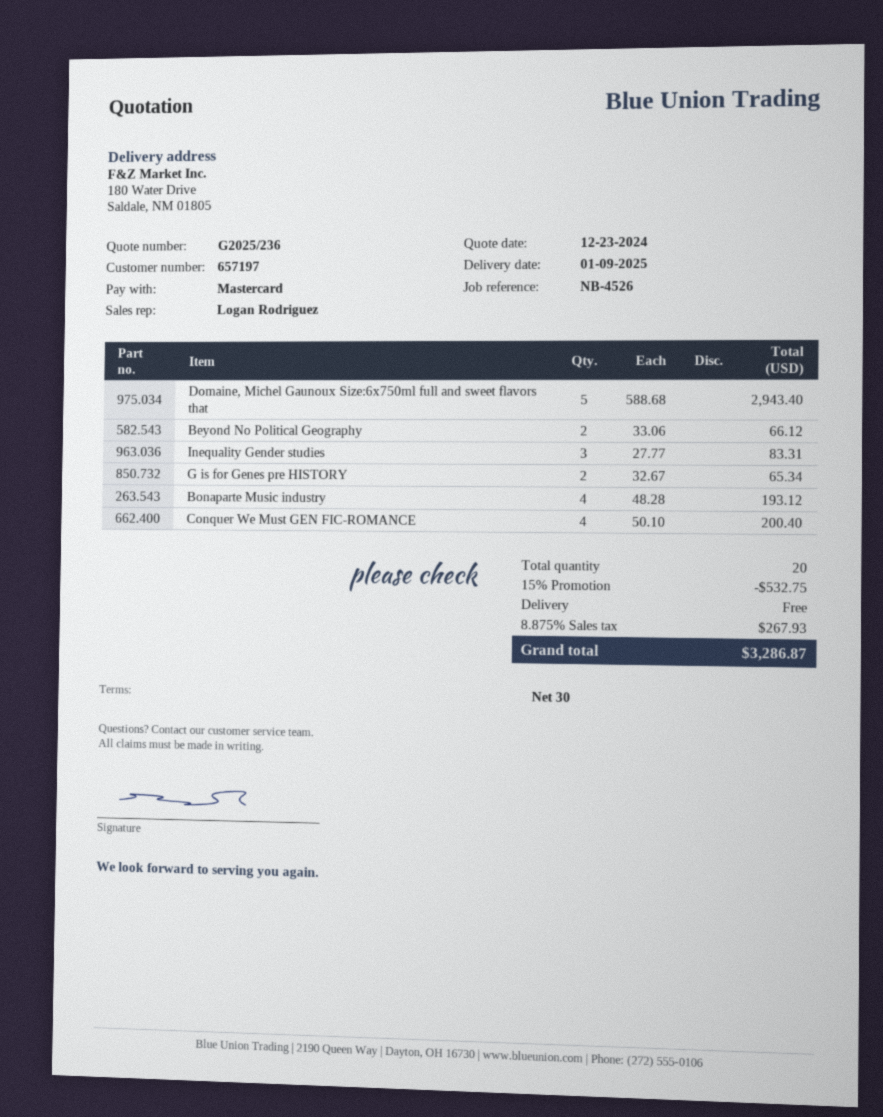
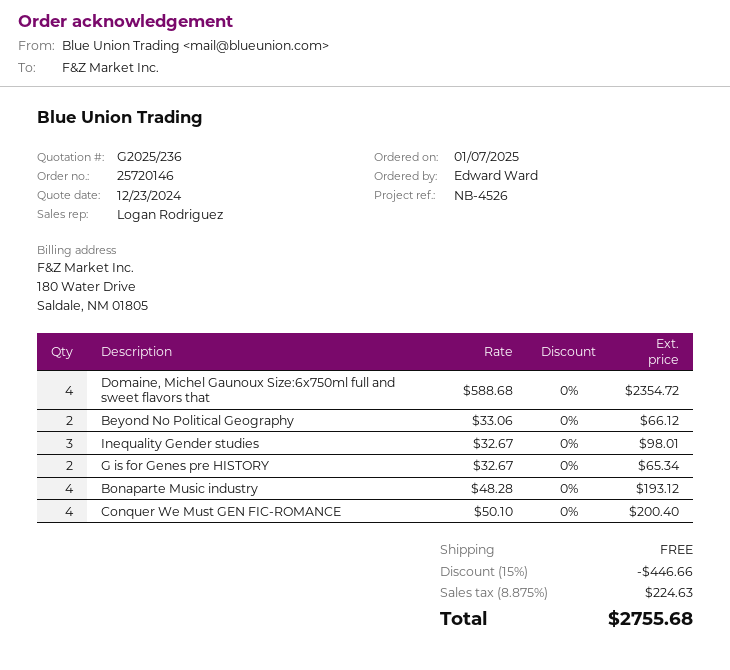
Domaine, Michel Gaunoux Size:6x750ml full and sweet flavors that: 5 x 588.68 = 2943.40 -> 4 x 588.68 = 2354.72
Inequality Gender studies: 3 x 27.77 = 83.31 -> 3 x 32.67 = 98.01
discount: 15% = 532.75 -> 15% = 446.66
tax: 8.875% = 267.93 -> 8.875% = 224.63
total: 3286.87 -> 2755.68

